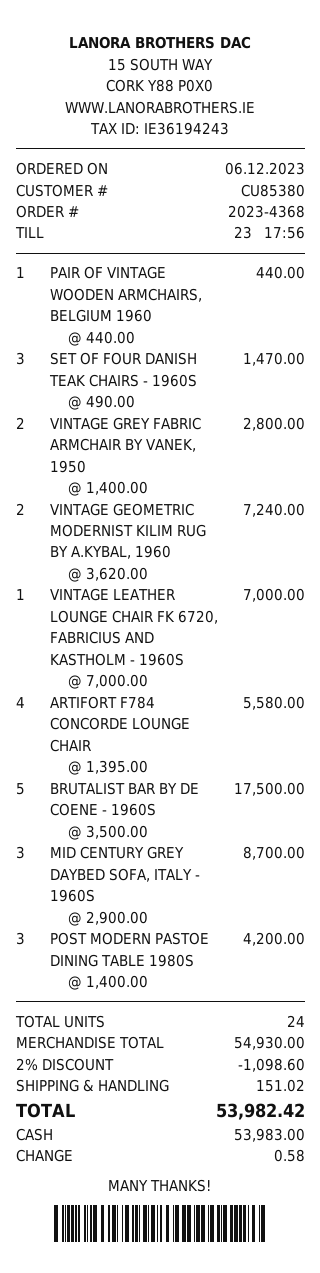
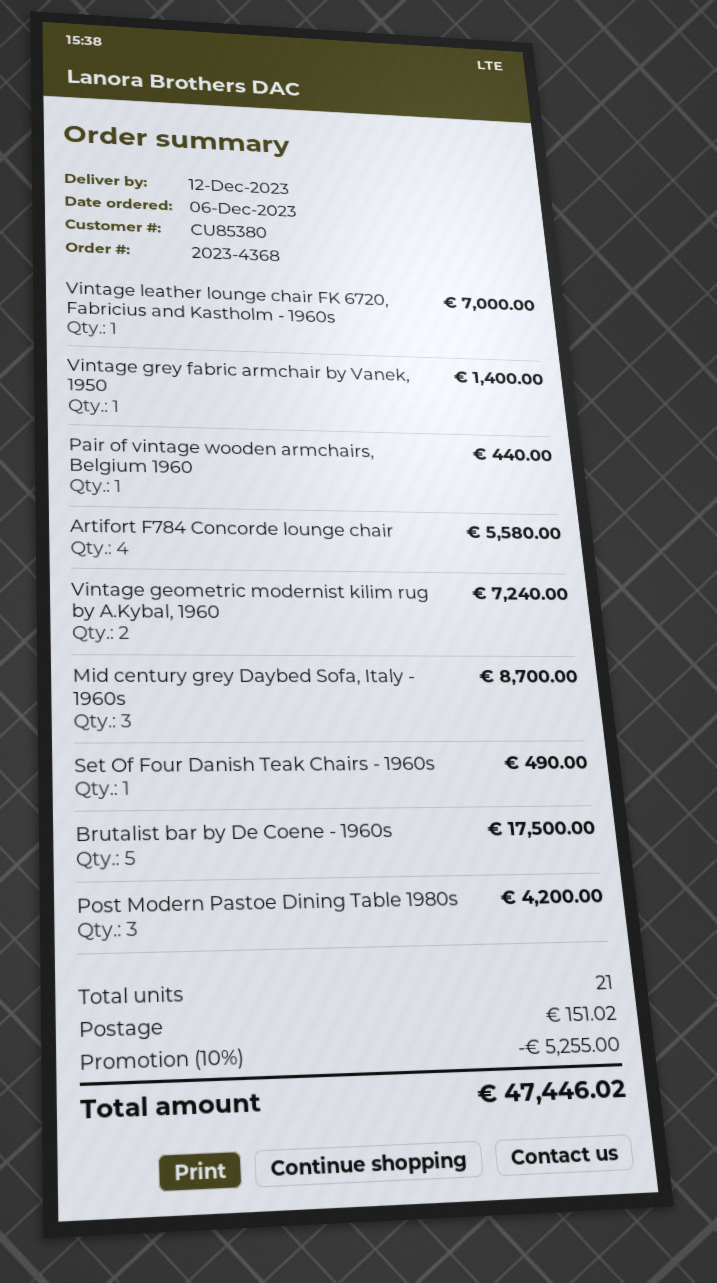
SET OF FOUR DANISH TEAK CHAIRS - 1960S: 3 for 1470.00 -> 1 for 490.00
VINTAGE GREY FABRIC ARMCHAIR BY VANEK, 1950: 2 for 2800.00 -> 1 for 1400.00
total quantity: 24 -> 21
discount: 2% = 1098.60 -> 10% = 5255.00
total: 53982.42 -> 47446.02

